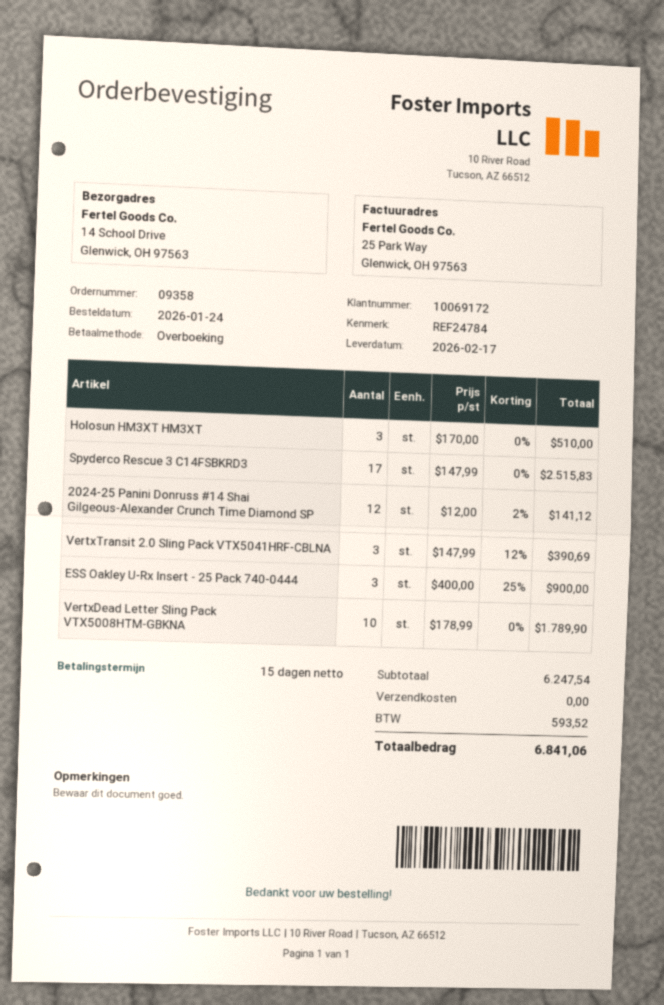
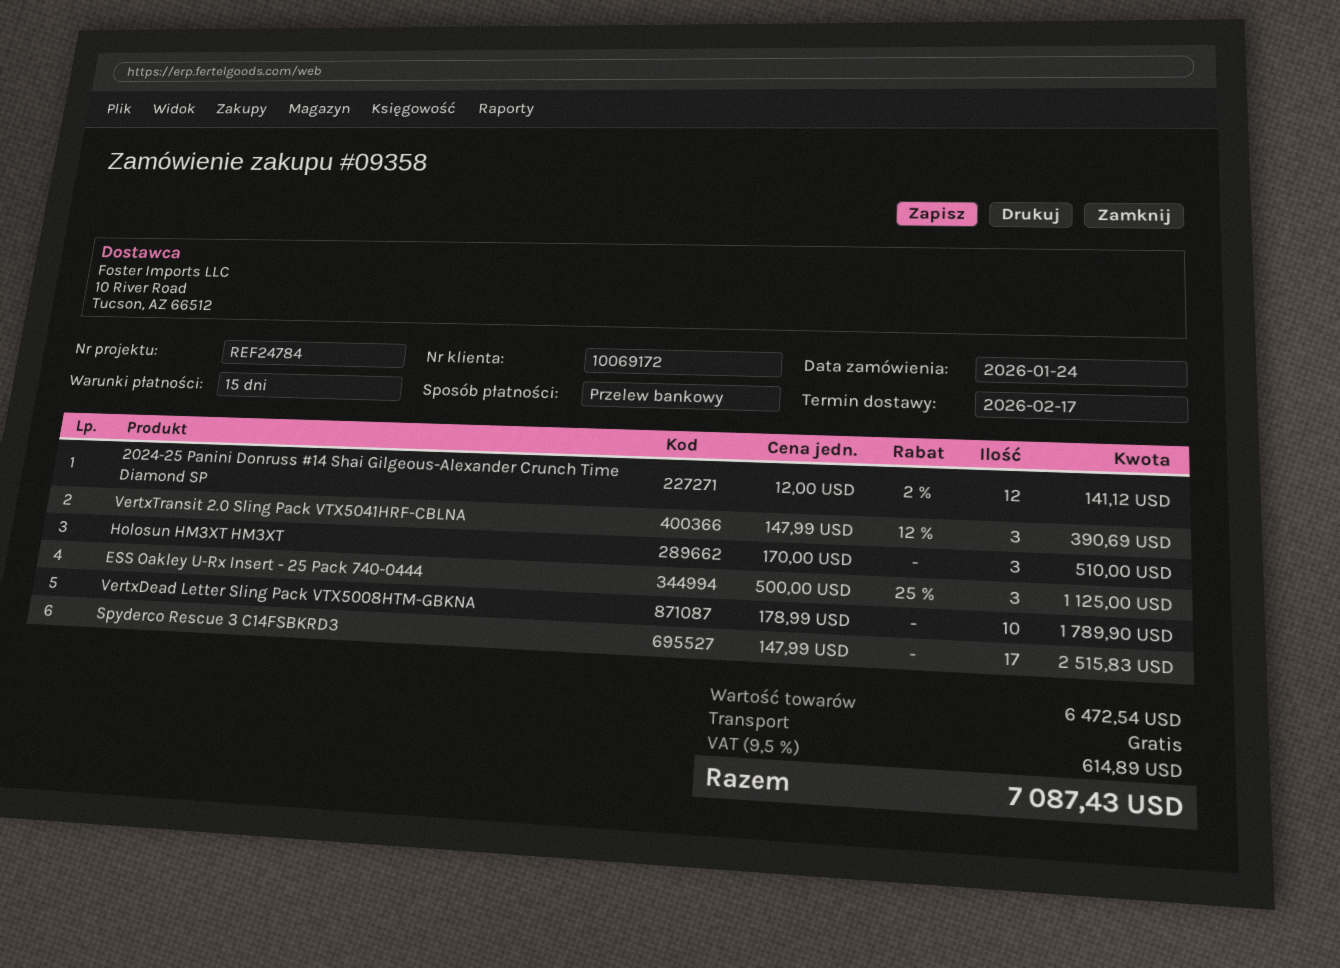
ESS Oakley U-Rx Insert - 25 Pack 740-0444: 3 x 400.00 - 25% = 900.00 -> 3 x 500.00 - 25% = 1125.00
subtotal: 6247.54 -> 6472.54
tax: 593.52 -> 614.89
total: 6841.06 -> 7087.43

